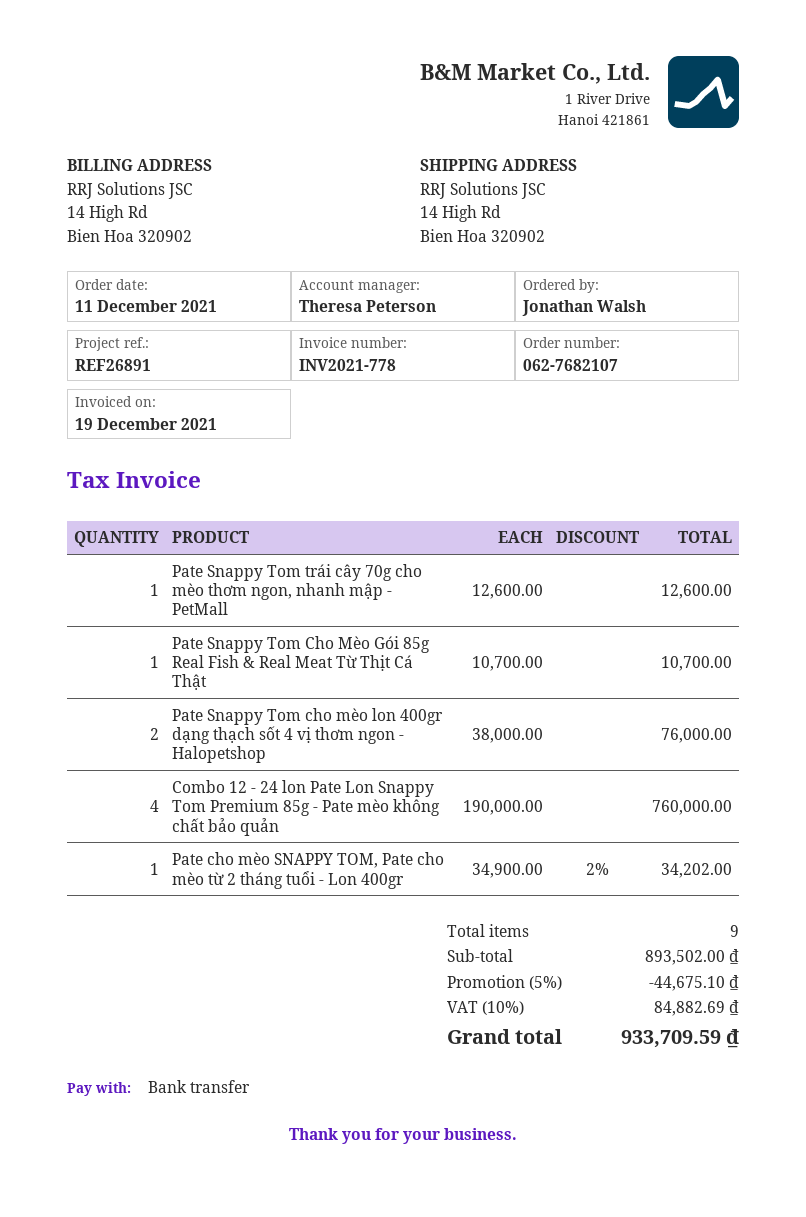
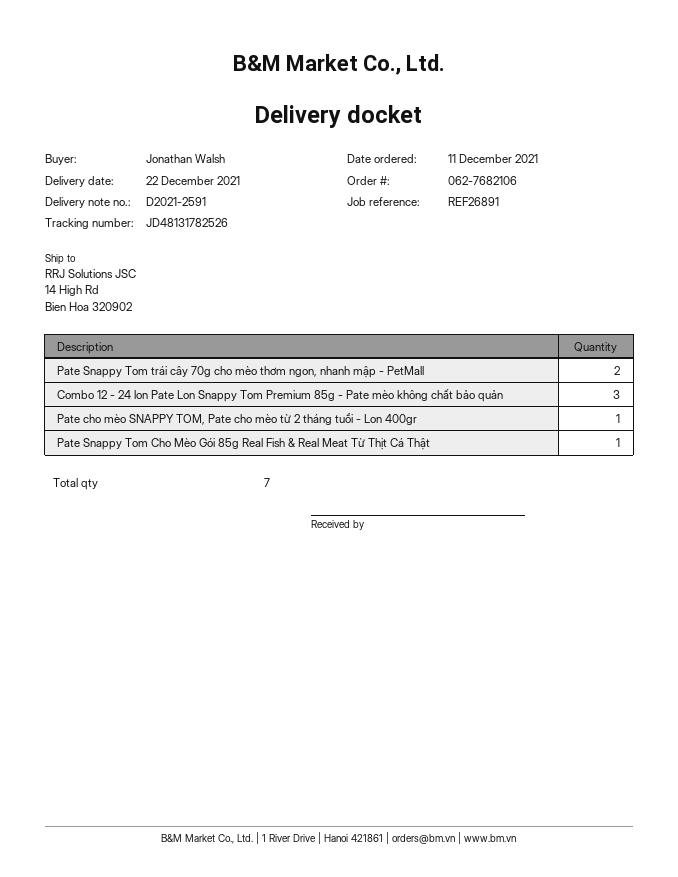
order number: 062-7682107 -> 062-7682106
Pate Snappy Tom trái cây 70g cho mèo thơm ngon, nhanh mập - PetMall: 1 -> 2
Pate Snappy Tom cho mèo lon 400gr dạng thạch sốt 4 vị thơm ngon - Halopetshop: 2 -> none
Combo 12 - 24 lon Pate Lon Snappy Tom Premium 85g - Pate mèo không chất bảo quản: 4 -> 3
total quantity: 9 -> 7

